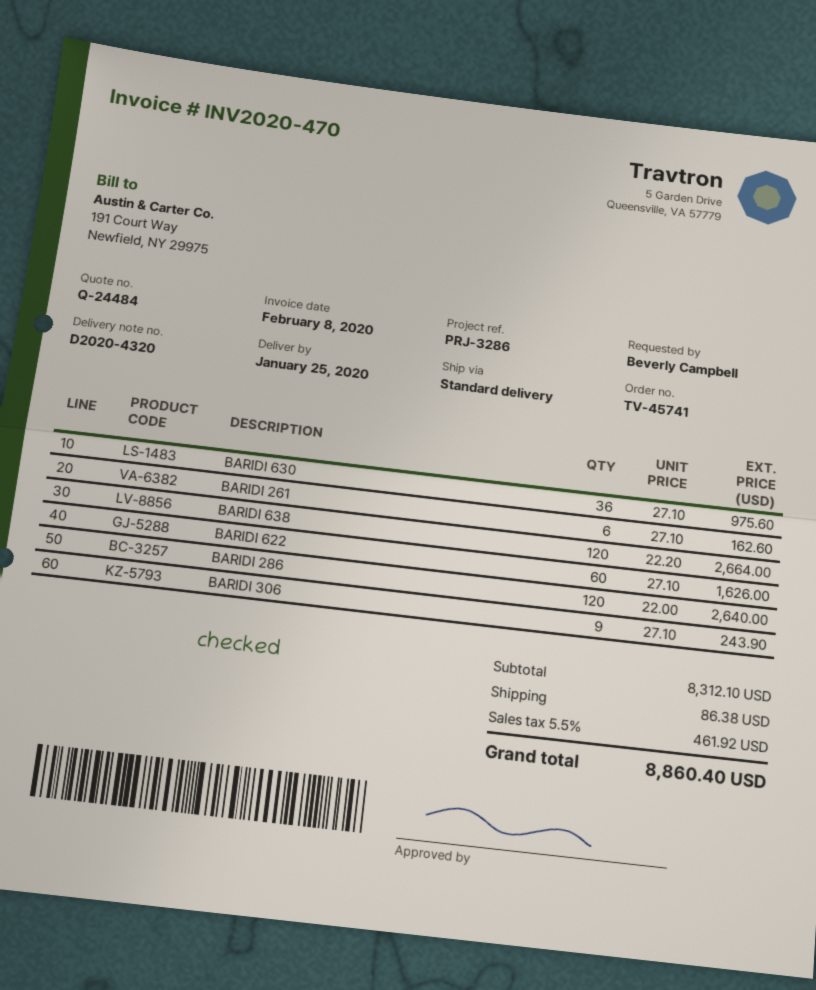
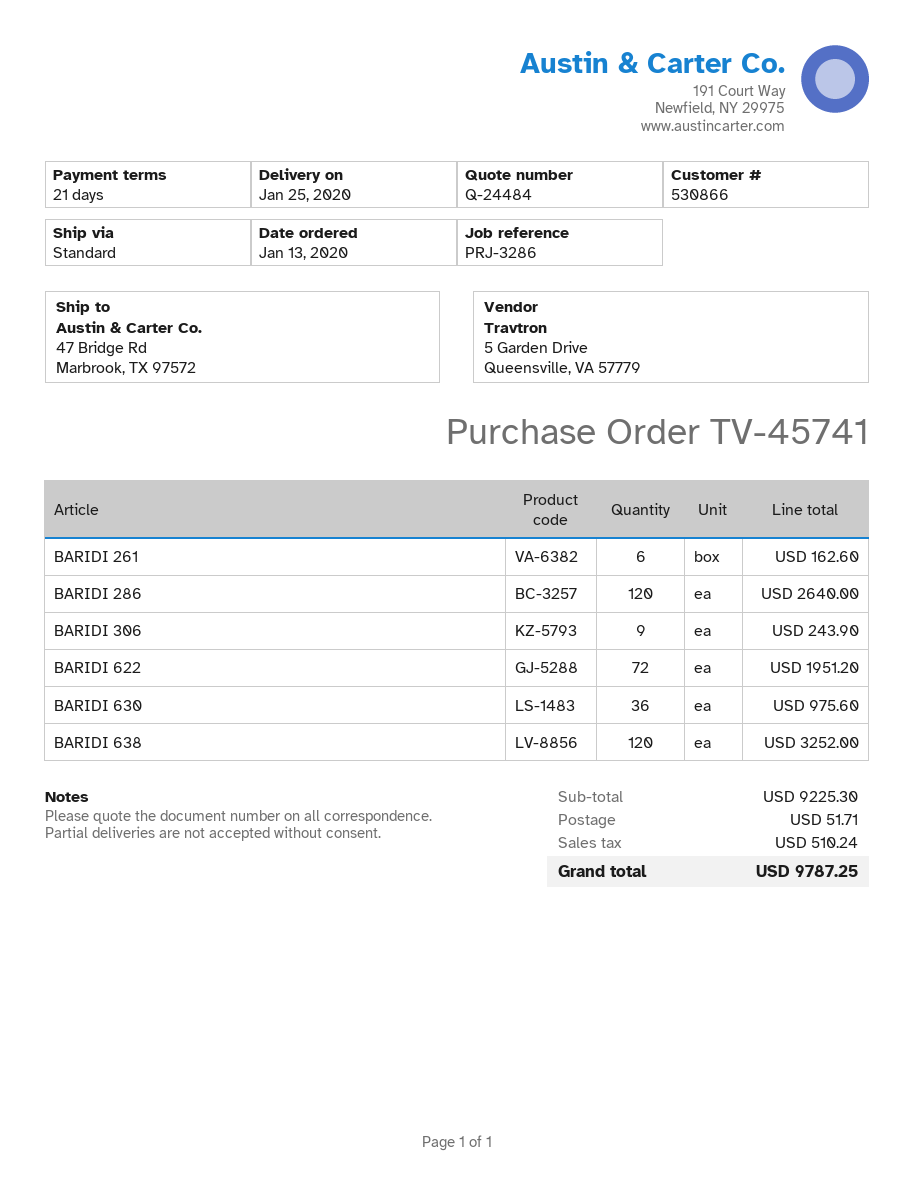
BARIDI 638: 120 for 2664.00 -> 120 for 3252.00
BARIDI 622: 60 for 1626.00 -> 72 for 1951.20
subtotal: 8312.10 -> 9225.30
shipping: 86.38 -> 51.71
tax: 461.92 -> 510.24
total: 8860.40 -> 9787.25

